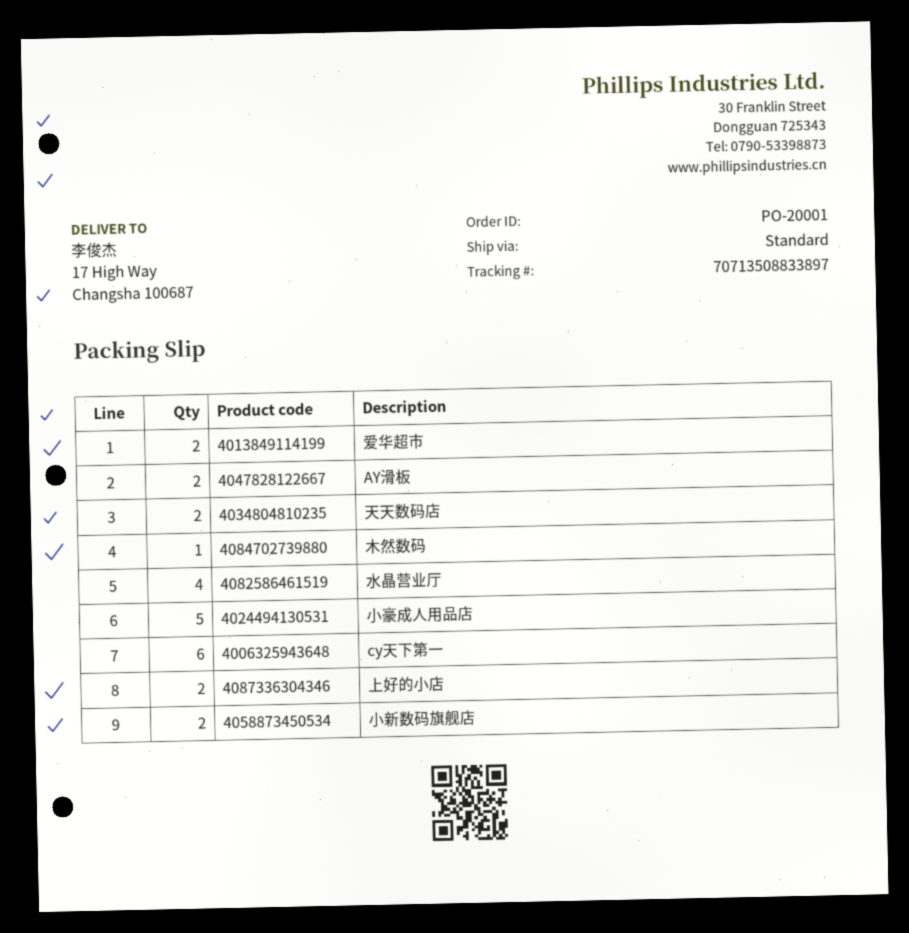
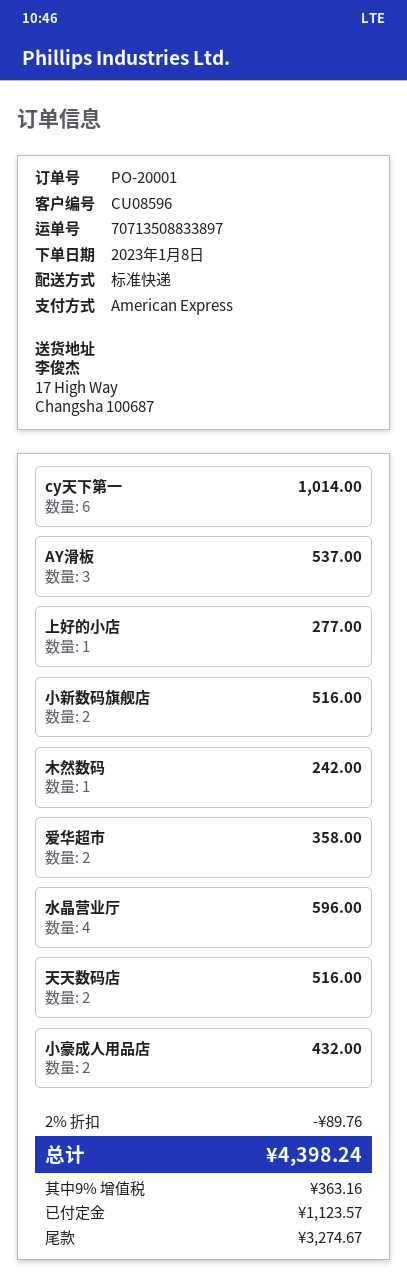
AY滑板: 2 -> 3
小豪成人用品店: 5 -> 2
上好的小店: 2 -> 1

